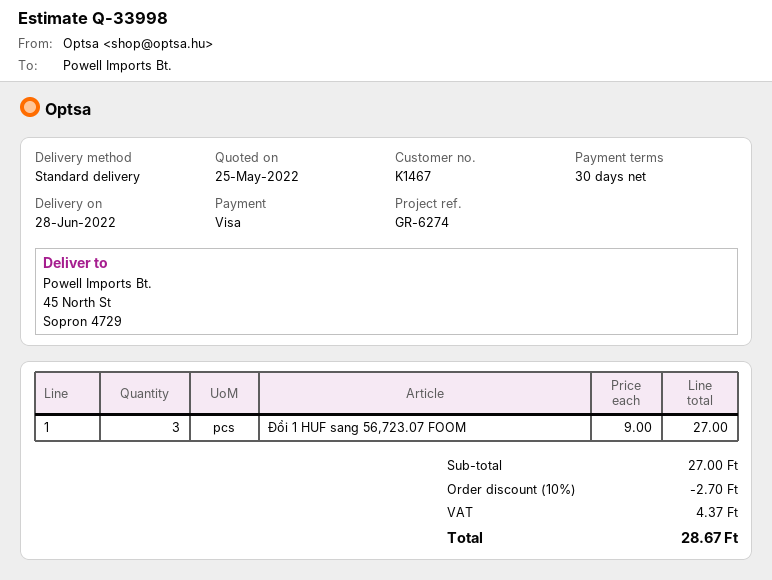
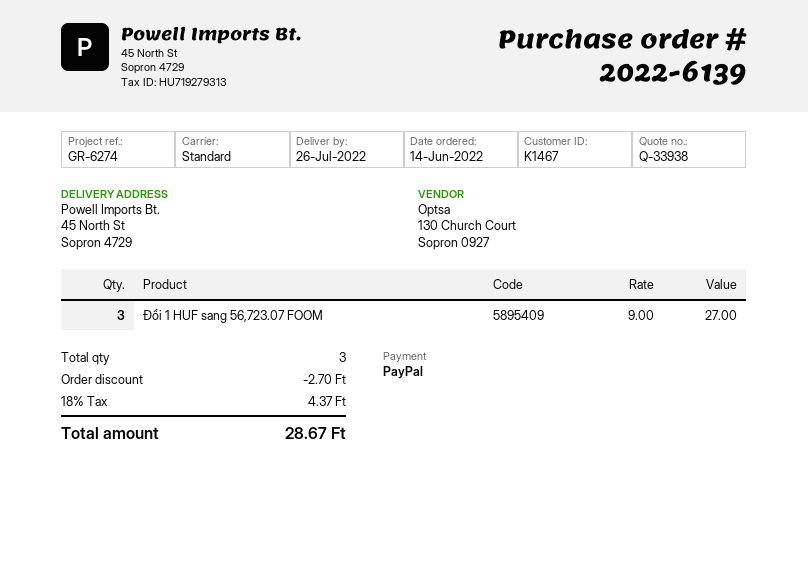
quote number: Q-33998 -> Q-33938
delivery date: 2022-06-28 -> 2022-07-26
payment method: Visa -> PayPal

